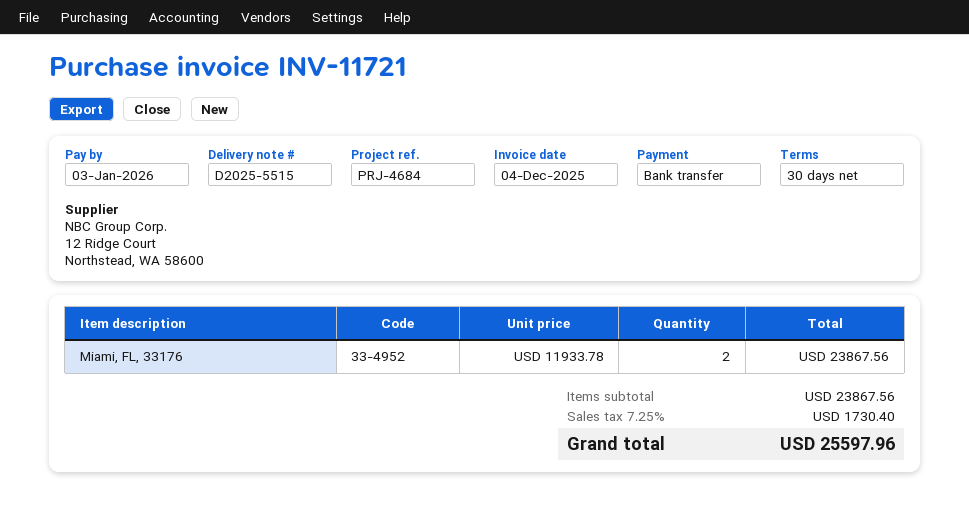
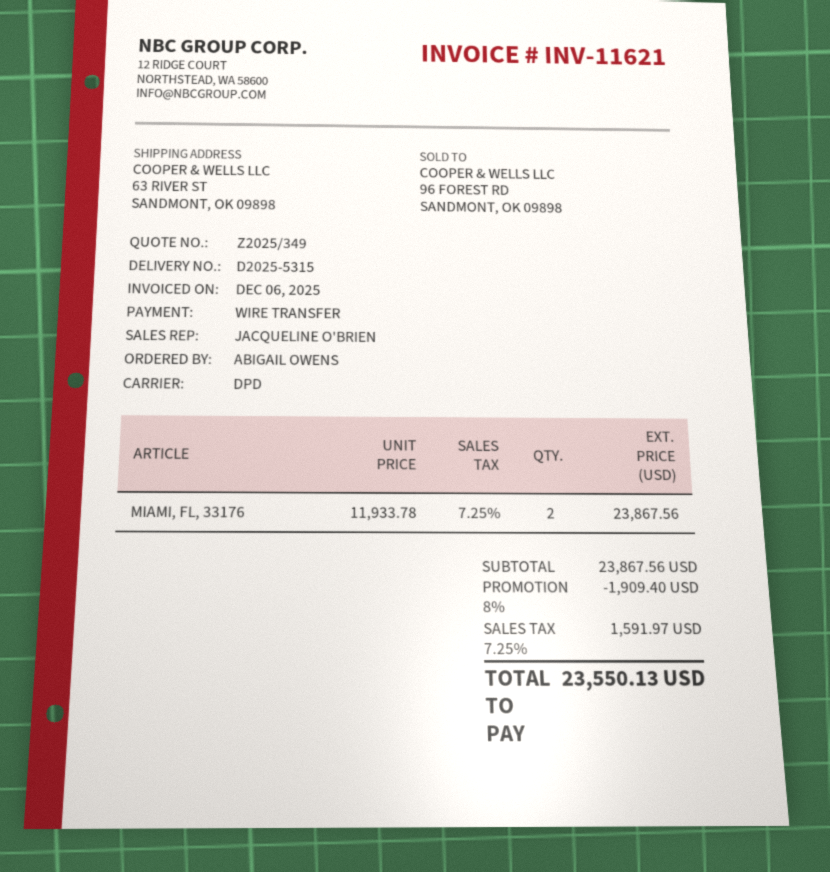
delivery note number: D2025-5515 -> D2025-5315
invoice number: INV-11721 -> INV-11621
invoice date: 2025-12-04 -> 2025-12-06
discount: none -> 8% = 1909.40
tax: 7.25% = 1730.40 -> 7.25% = 1591.97
total: 25597.96 -> 23550.13

